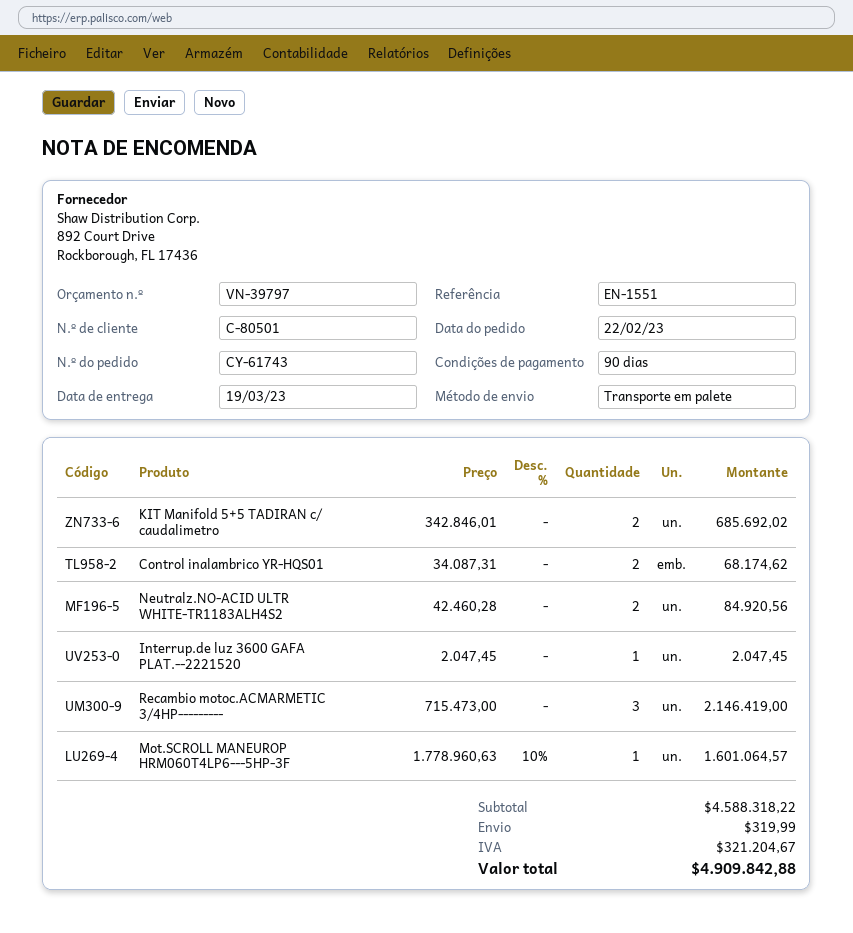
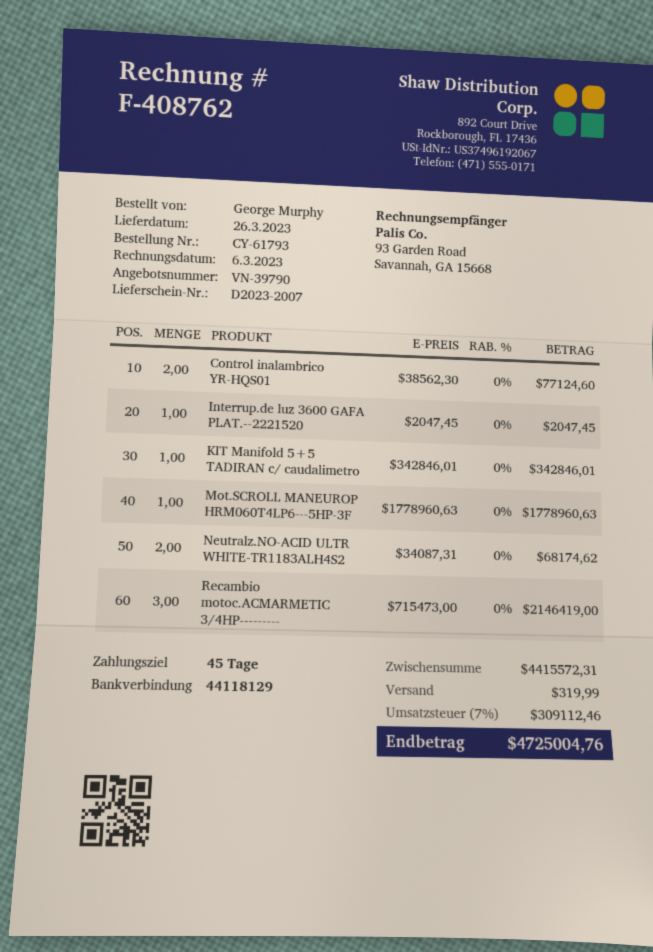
quote number: VN-39797 -> VN-39790
order number: CY-61743 -> CY-61793
delivery date: 2023-03-19 -> 2023-03-26
payment terms: 90 days -> 45 days
KIT Manifold 5+5 TADIRAN c/ caudalimetro: 2 x 342846.01 = 685692.02 -> 1 x 342846.01 = 342846.01
Control inalambrico YR-HQS01: 2 x 34087.31 = 68174.62 -> 2 x 38562.30 = 77124.60
Neutralz.NO-ACID ULTR WHITE-TR1183ALH4S2: 2 x 42460.28 = 84920.56 -> 2 x 34087.31 = 68174.62
Mot.SCROLL MANEUROP HRM060T4LP6---5HP-3F: 1 x 1778960.63 - 10% = 1601064.57 -> 1 x 1778960.63 = 1778960.63
subtotal: 4588318.22 -> 4415572.31
tax: 321204.67 -> 309112.46
total: 4909842.88 -> 4725004.76

